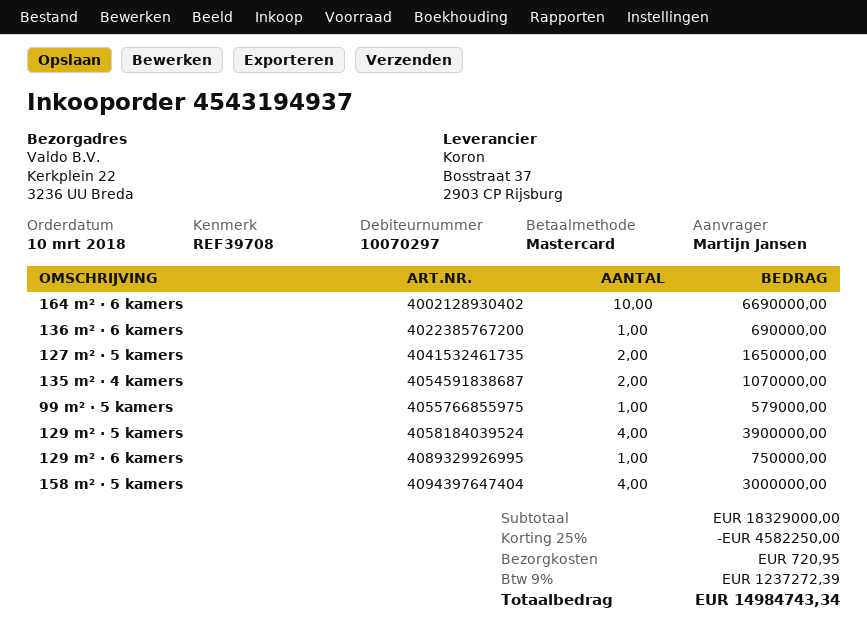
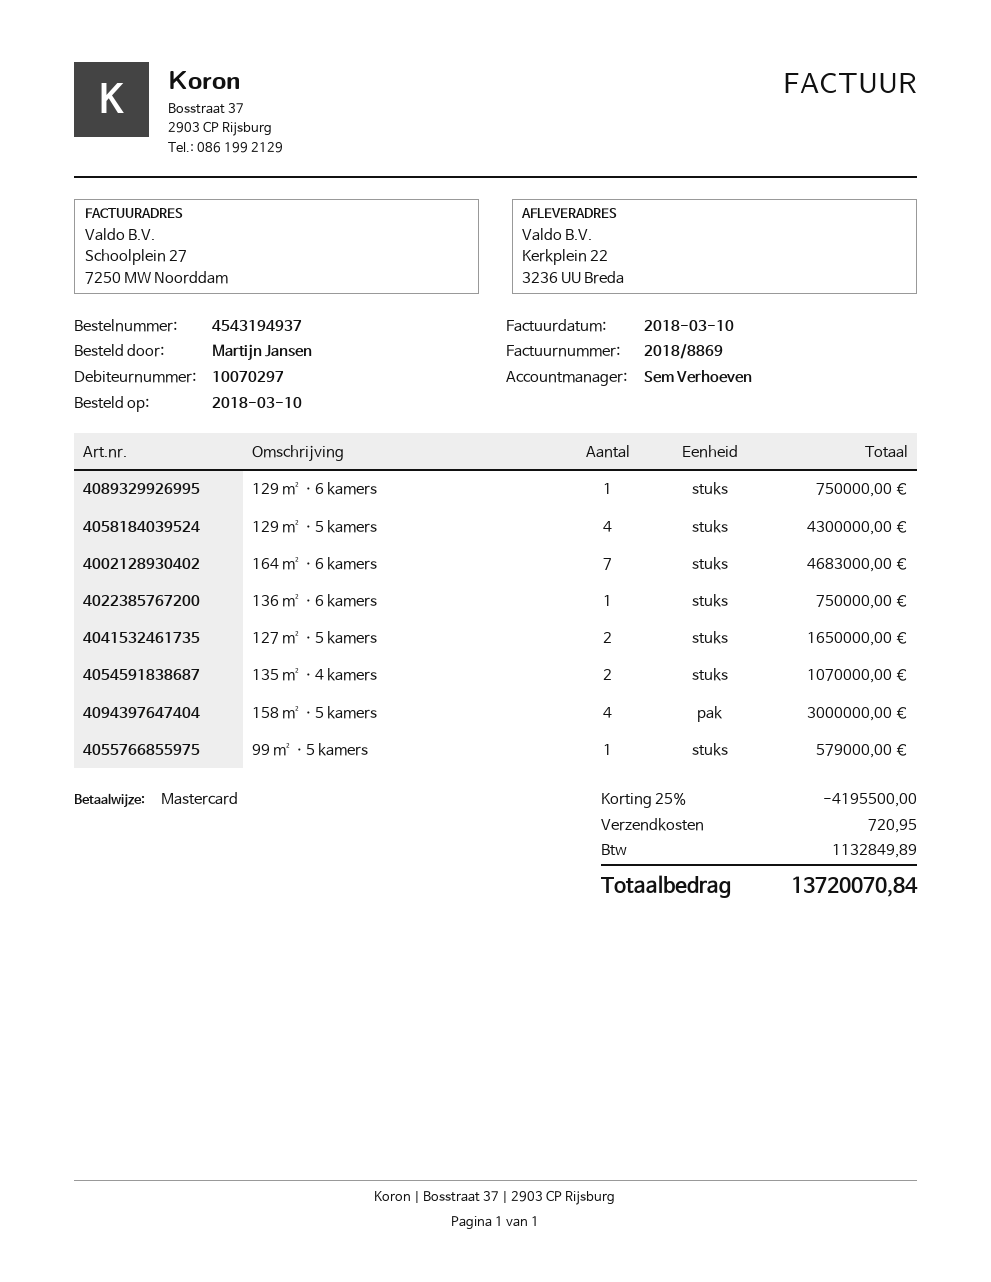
164 m² · 6 kamers: 10 for 6690000.00 -> 7 for 4683000.00
136 m² · 6 kamers: 1 for 690000.00 -> 1 for 750000.00
129 m² · 5 kamers: 4 for 3900000.00 -> 4 for 4300000.00
discount: 25% = 4582250.00 -> 25% = 4195500.00
tax: 1237272.39 -> 1132849.89
total: 14984743.34 -> 13720070.84

